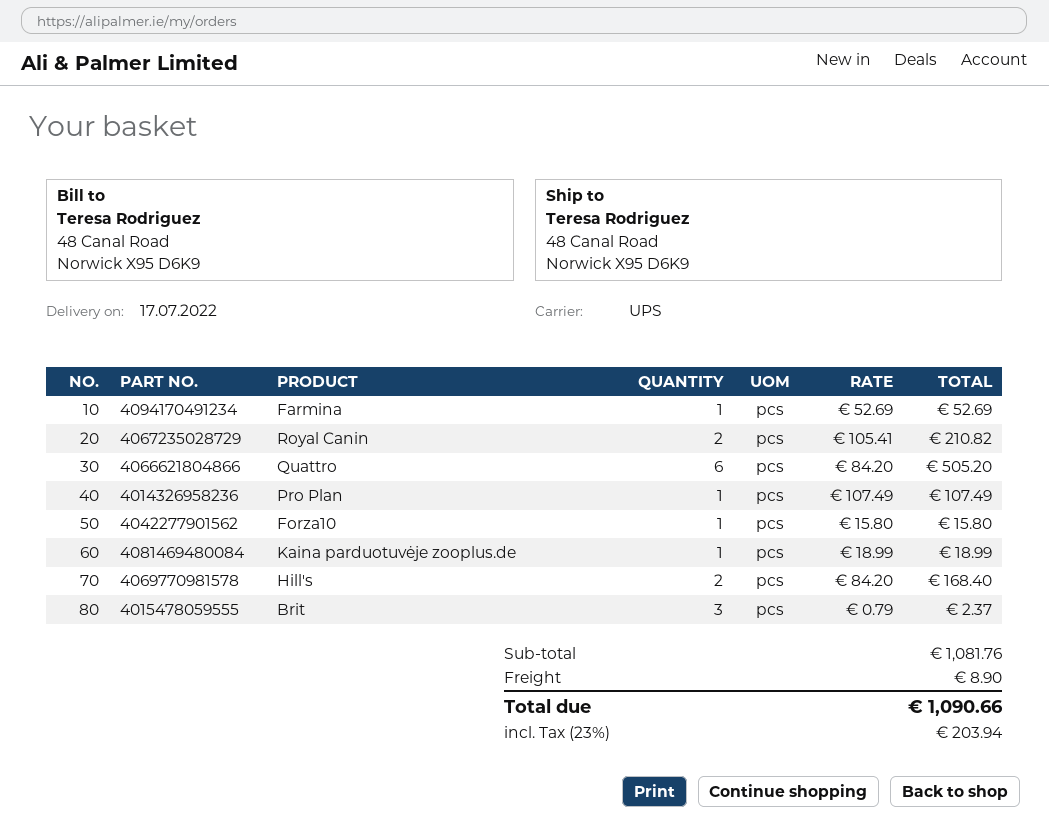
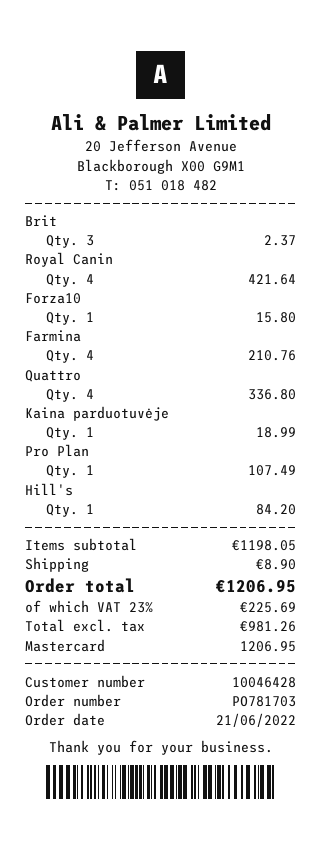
Farmina: 1 for 52.69 -> 4 for 210.76
Royal Canin: 2 for 210.82 -> 4 for 421.64
Quattro: 6 for 505.20 -> 4 for 336.80
Hill's: 2 for 168.40 -> 1 for 84.20
subtotal: 1081.76 -> 1198.05
tax: 23% = 203.94 -> 23% = 225.69
total: 1090.66 -> 1206.95

